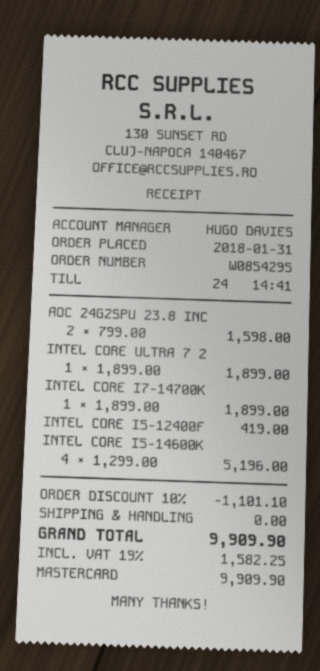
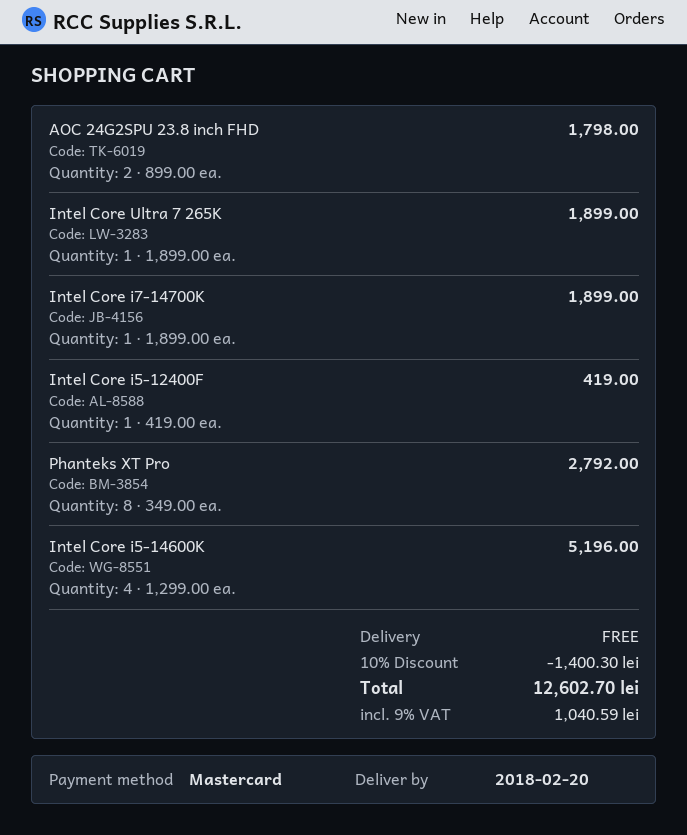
AOC 24G2SPU 23.8 INC: 2 x 799.00 = 1598.00 -> 2 x 899.00 = 1798.00
Phanteks XT Pro: none -> 8 x 349.00 = 2792.00
discount: 10% = 1101.10 -> 10% = 1400.30
tax: 19% = 1582.25 -> 9% = 1040.59
total: 9909.90 -> 12602.70

